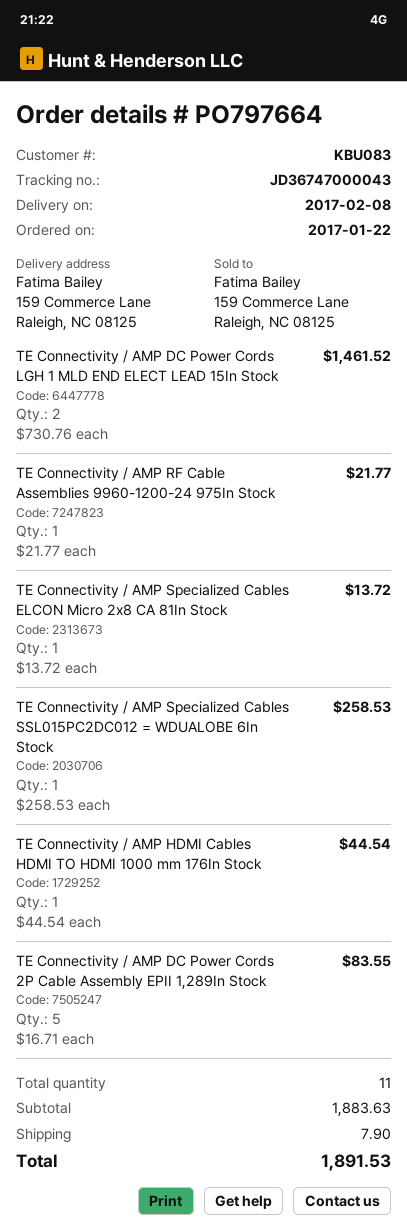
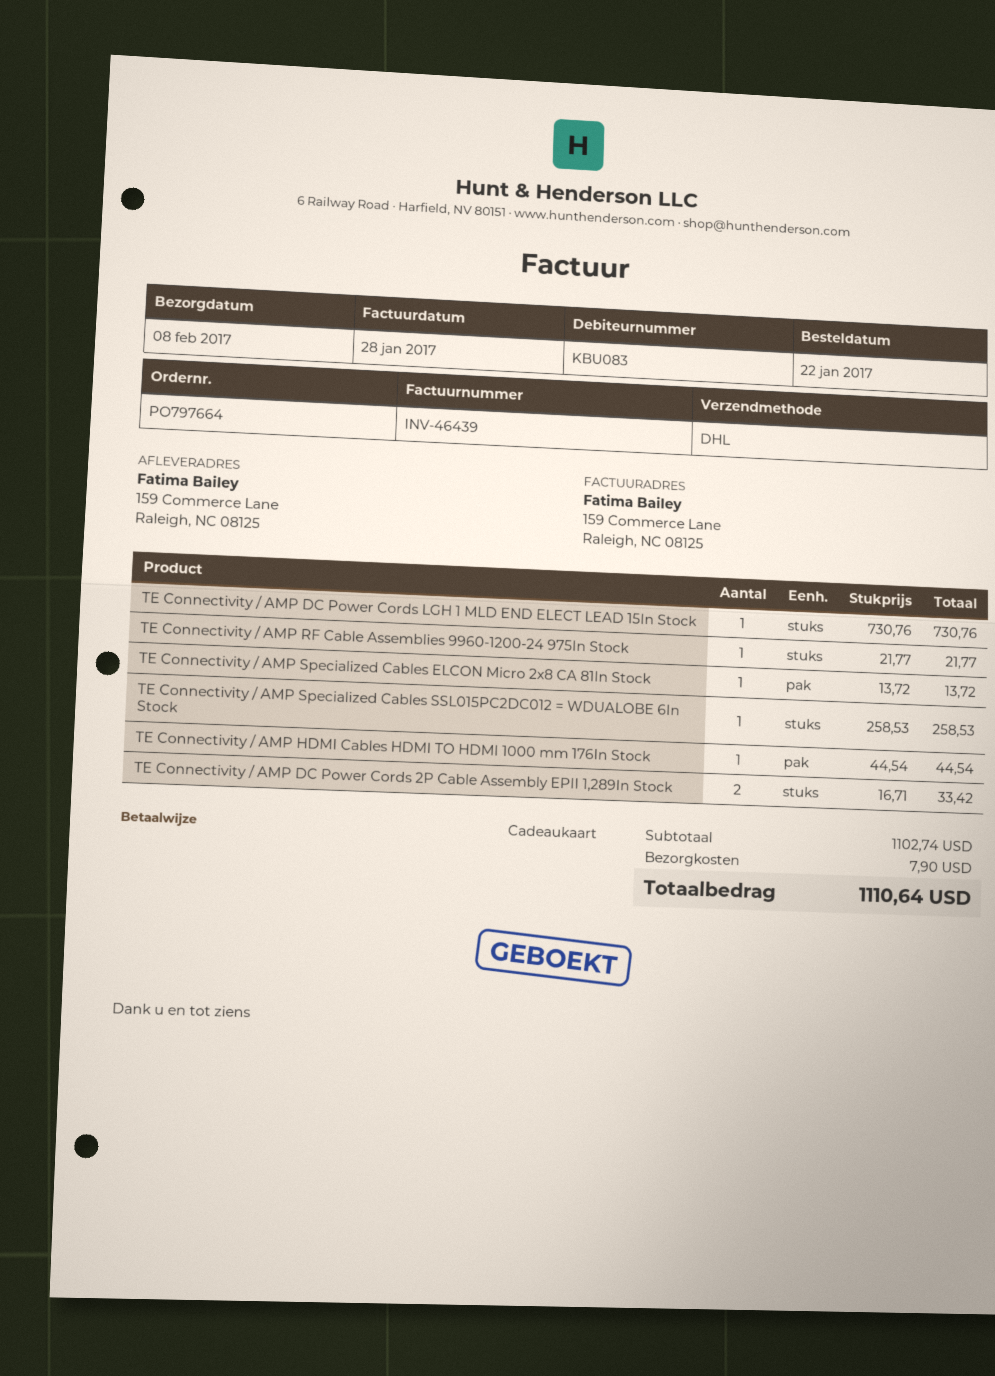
TE Connectivity / AMP DC Power Cords LGH 1 MLD END ELECT LEAD 15In Stock: 2 x 730.76 = 1461.52 -> 1 x 730.76 = 730.76
TE Connectivity / AMP DC Power Cords 2P Cable Assembly EPII 1,289In Stock: 5 x 16.71 = 83.55 -> 2 x 16.71 = 33.42
subtotal: 1883.63 -> 1102.74
total: 1891.53 -> 1110.64

